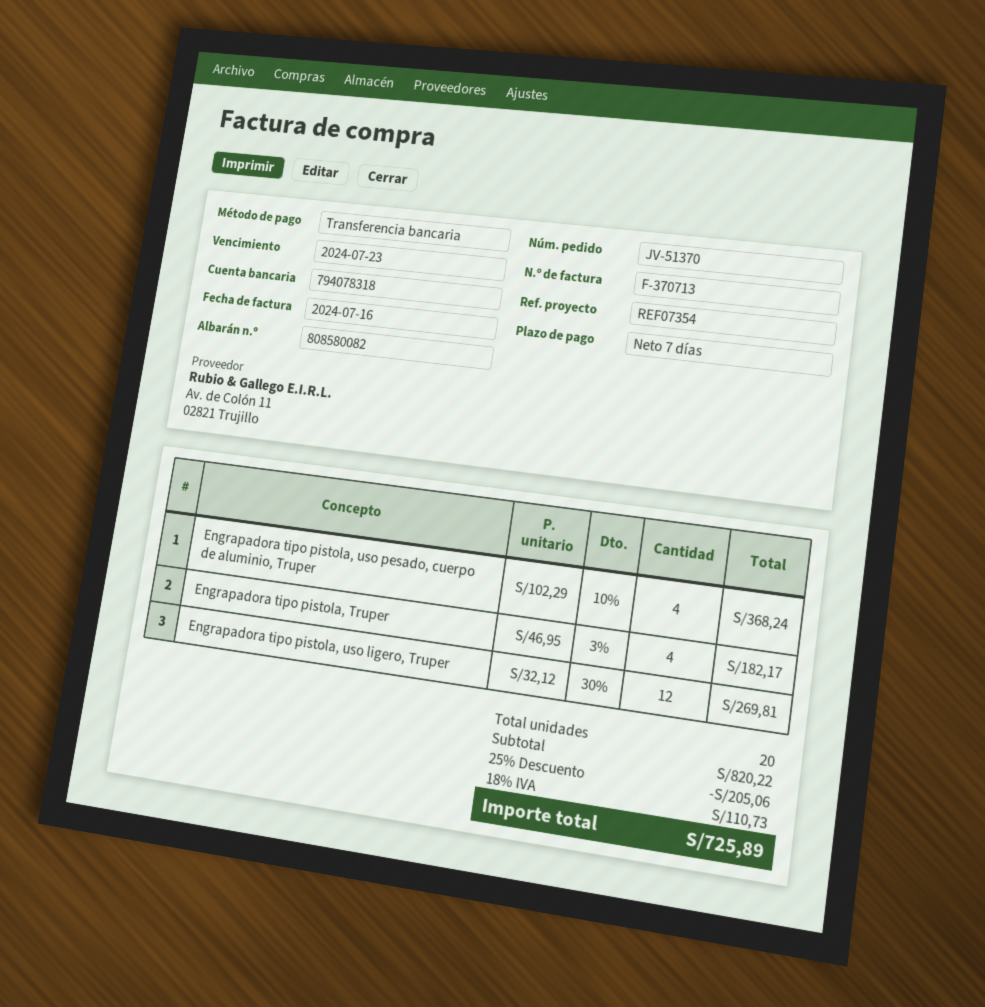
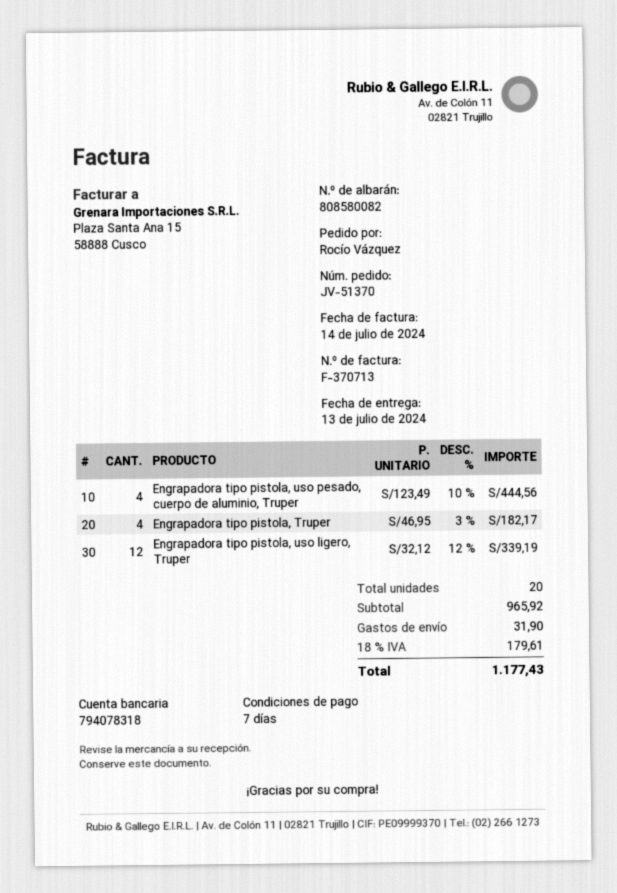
invoice date: 2024-07-16 -> 2024-07-14
Engrapadora tipo pistola, uso pesado, cuerpo de aluminio, Truper: 4 x 102.29 - 10% = 368.24 -> 4 x 123.49 - 10% = 444.56
Engrapadora tipo pistola, uso ligero, Truper: 12 x 32.12 - 30% = 269.81 -> 12 x 32.12 - 12% = 339.19
subtotal: 820.22 -> 965.92
discount: 25% = 205.06 -> none
shipping: none -> 31.90
tax: 18% = 110.73 -> 18% = 179.61
total: 725.89 -> 1177.43

